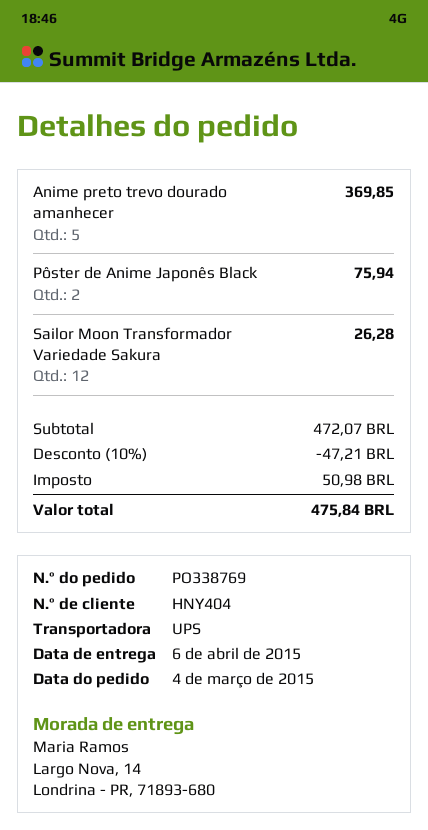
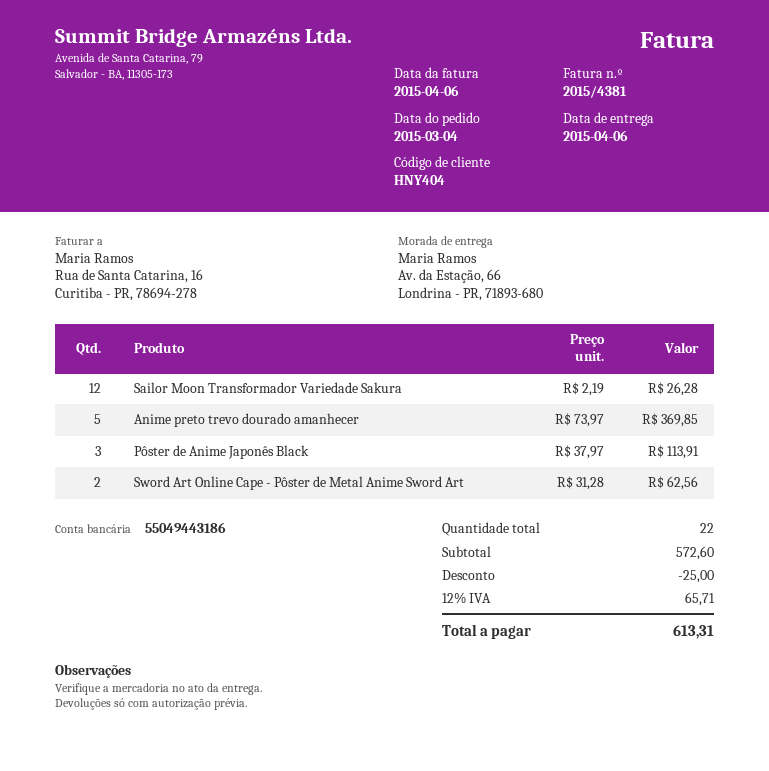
ship to: Largo Nova, 14, Londrina - PR, 71893-680 -> Av. da Estação, 66, Londrina - PR, 71893-680
Pôster de Anime Japonês Black: 2 for 75.94 -> 3 for 113.91
Sword Art Online Cape - Pôster de Metal Anime Sword Art: none -> 2 for 62.56
subtotal: 472.07 -> 572.60
discount: 47.21 -> 25.00
tax: 50.98 -> 65.71
total: 475.84 -> 613.31

